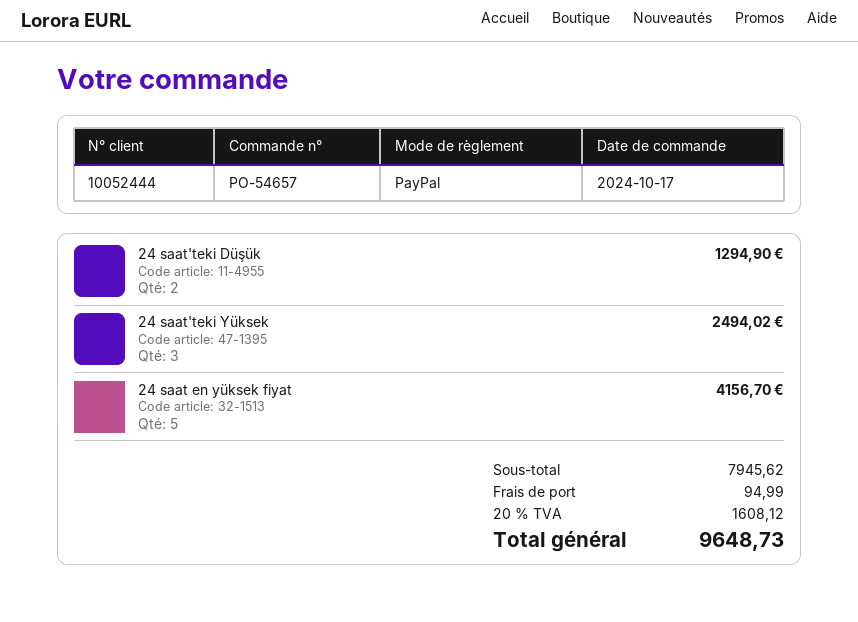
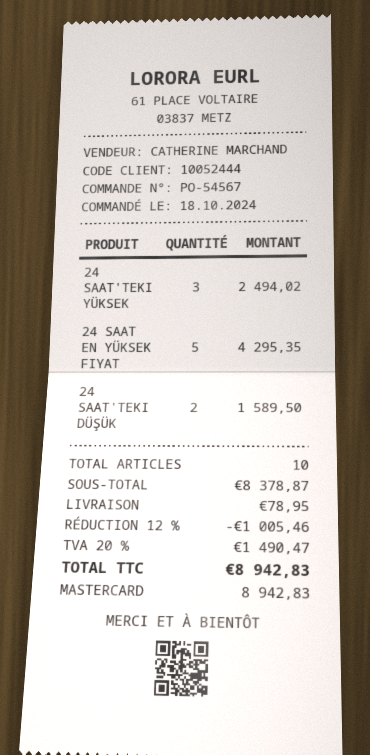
order number: PO-54657 -> PO-54567
order date: 2024-10-17 -> 2024-10-18
payment method: PayPal -> Mastercard
24 saat'teki Düşük: 2 for 1294.90 -> 2 for 1589.50
24 saat en yüksek fiyat: 5 for 4156.70 -> 5 for 4295.35
subtotal: 7945.62 -> 8378.87
discount: none -> 12% = 1005.46
shipping: 94.99 -> 78.95
tax: 20% = 1608.12 -> 20% = 1490.47
total: 9648.73 -> 8942.83

